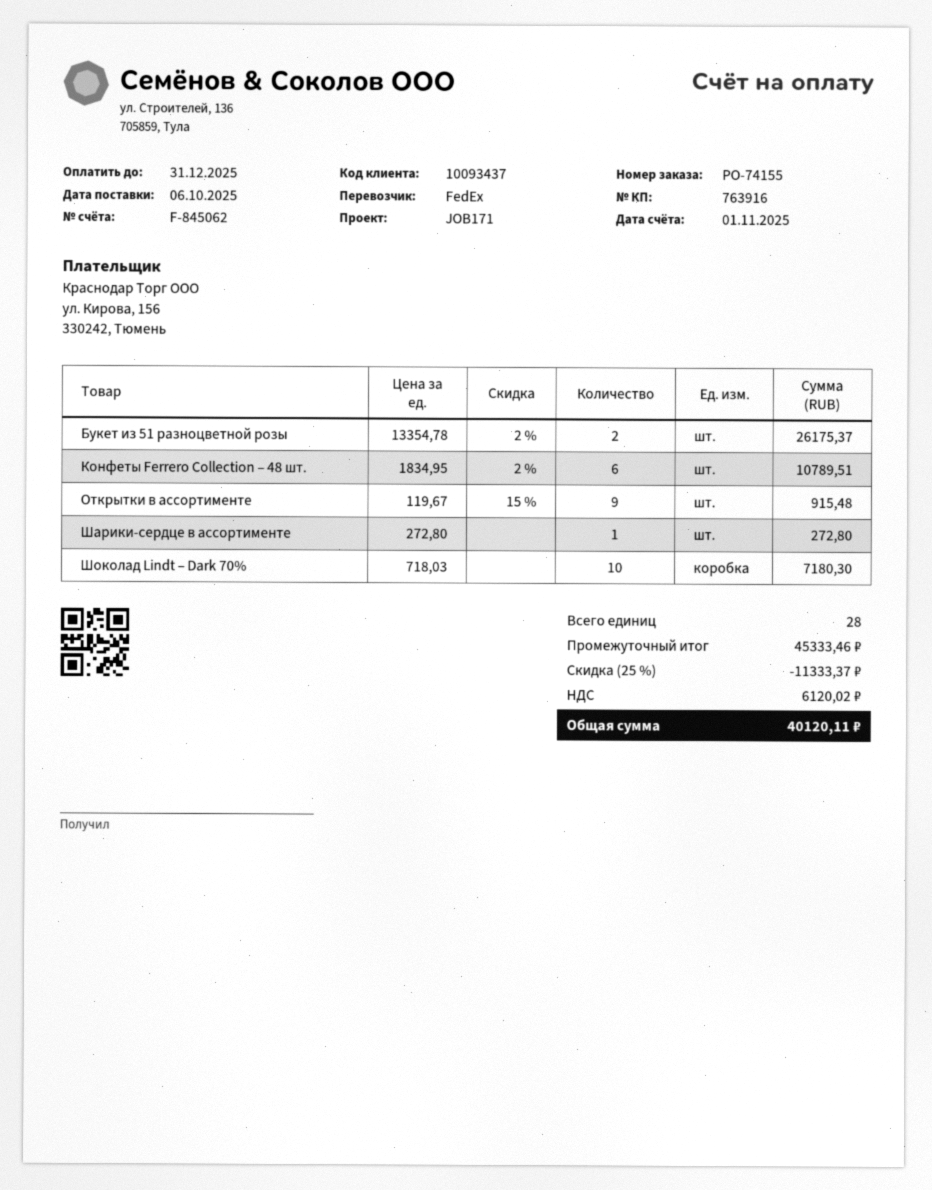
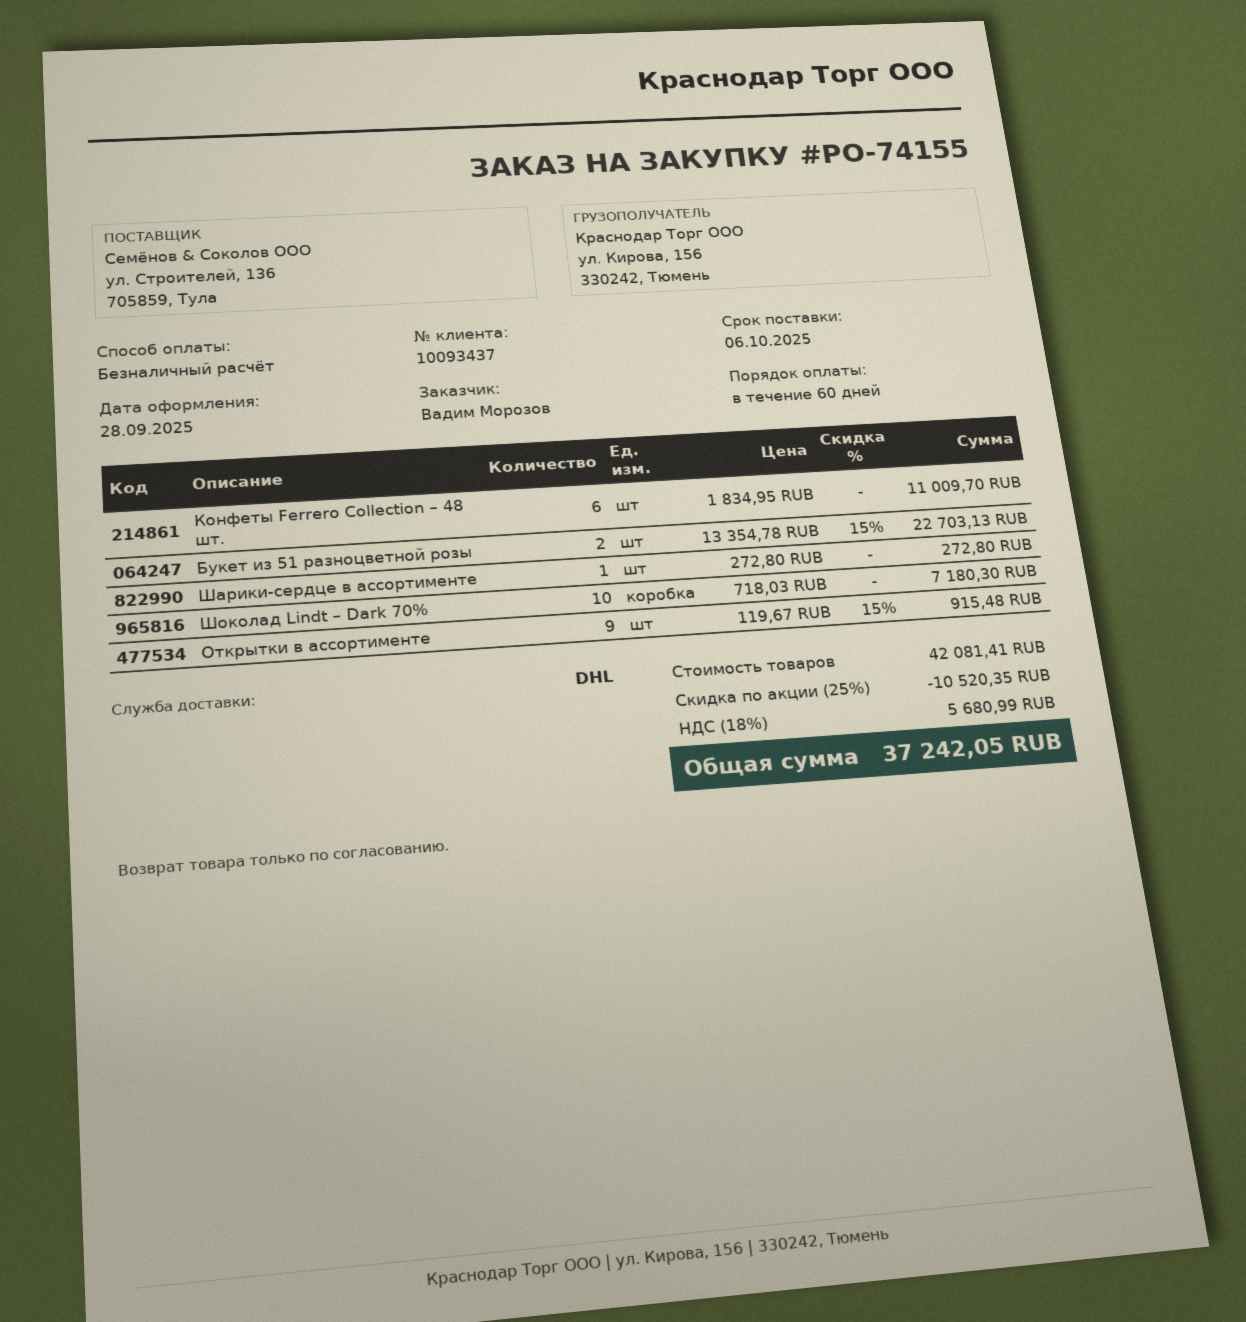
shipping method: FedEx -> DHL
Букет из 51 разноцветной розы: 2 x 13354.78 - 2% = 26175.37 -> 2 x 13354.78 - 15% = 22703.13
Конфеты Ferrero Collection – 48 шт.: 6 x 1834.95 - 2% = 10789.51 -> 6 x 1834.95 = 11009.70
subtotal: 45333.46 -> 42081.41
discount: 25% = 11333.37 -> 25% = 10520.35
tax: 6120.02 -> 5680.99
total: 40120.11 -> 37242.05

